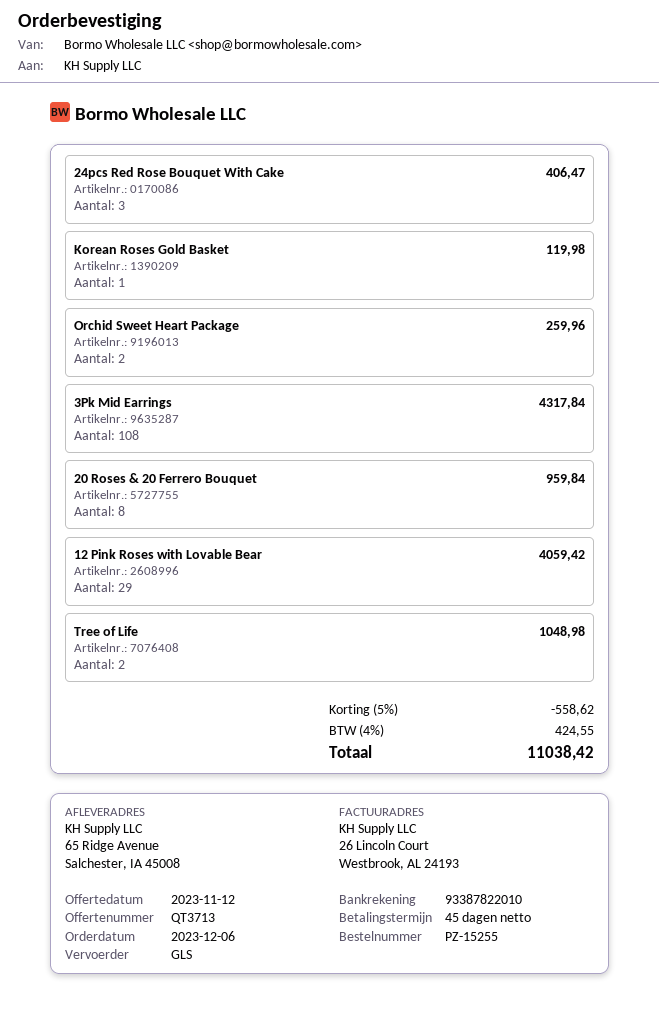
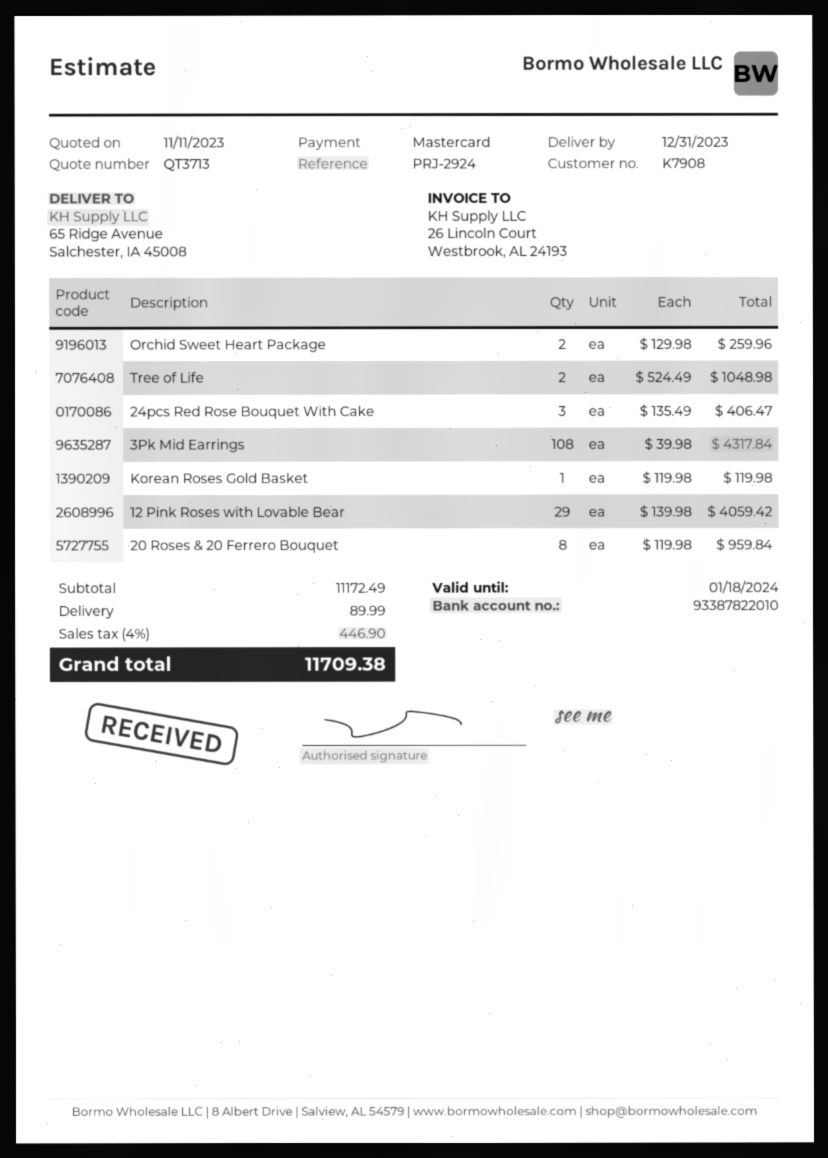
quote date: 2023-11-12 -> 2023-11-11
discount: 5% = 558.62 -> none
shipping: none -> 89.99
tax: 4% = 424.55 -> 4% = 446.90
total: 11038.42 -> 11709.38

